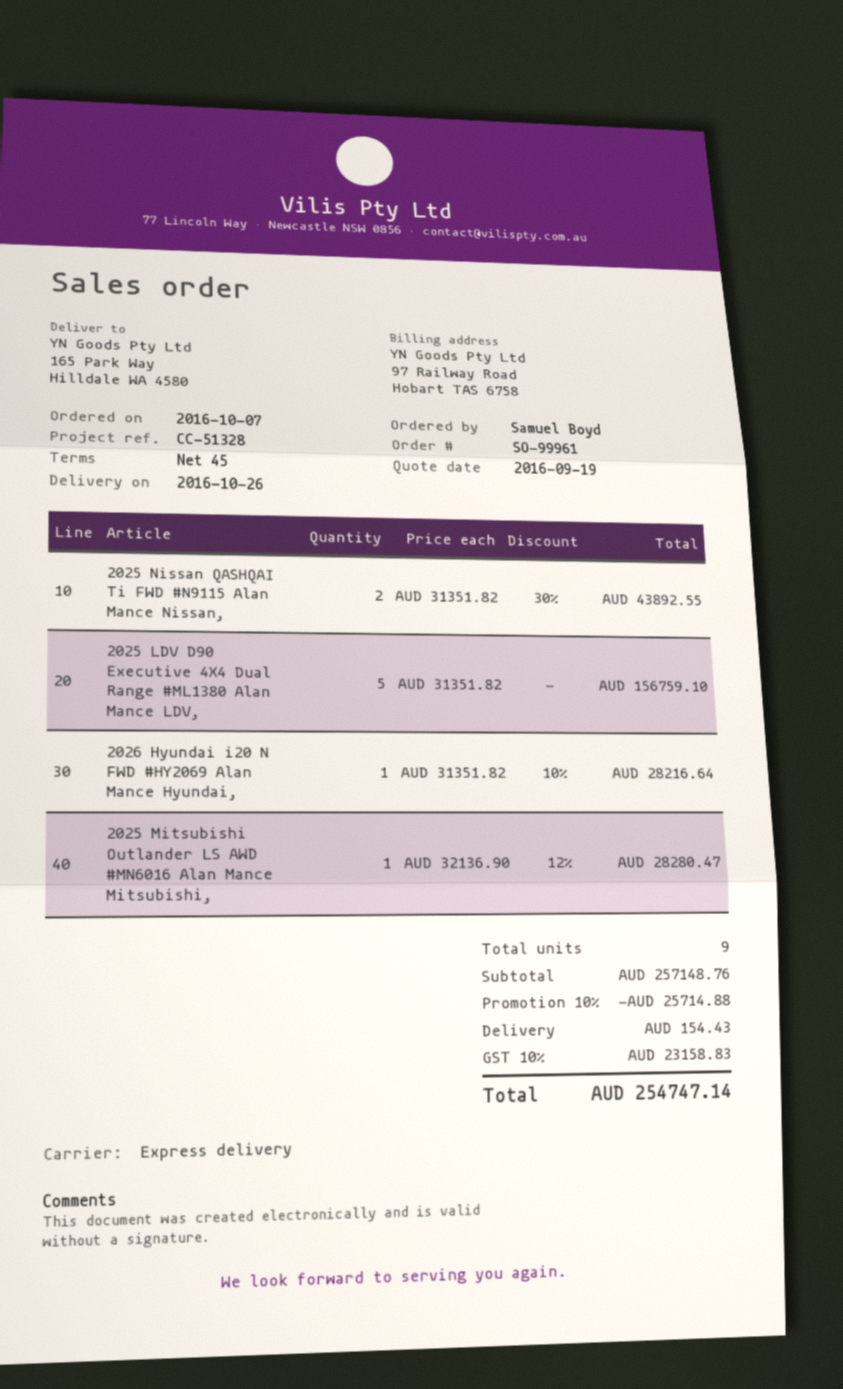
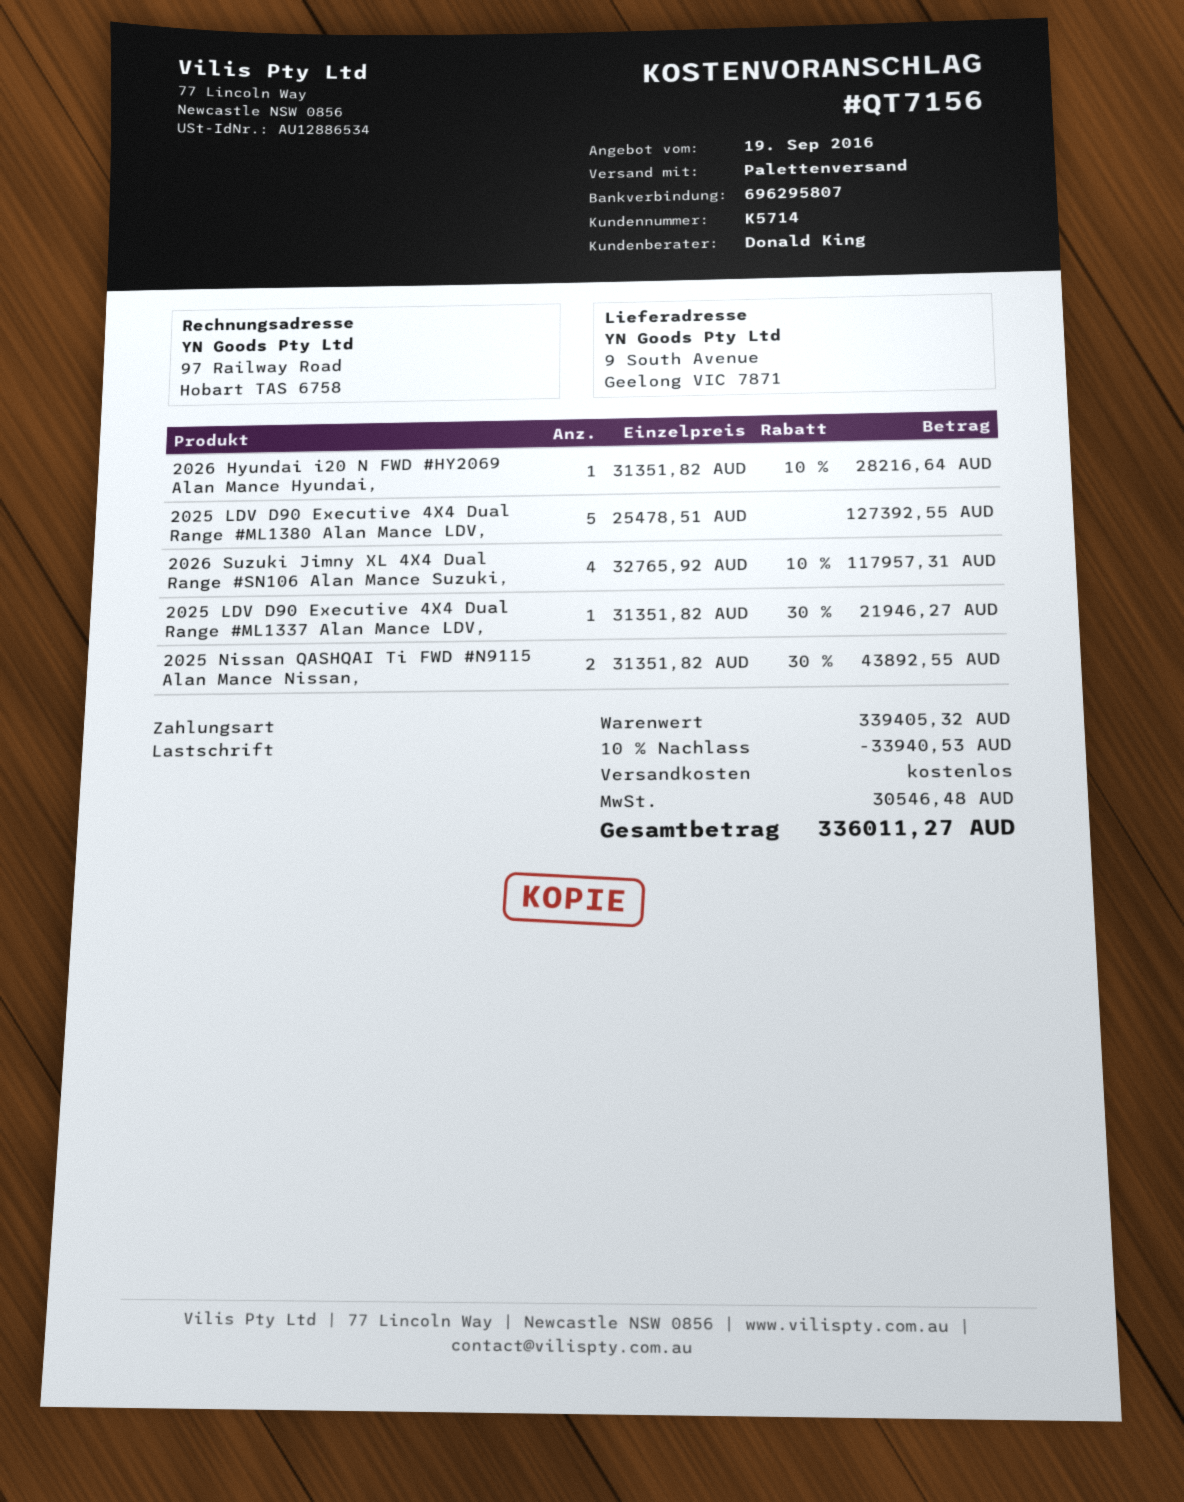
shipping method: express -> pallet freight
ship to: 165 Park Way, Hilldale WA 4580 -> 9 South Avenue, Geelong VIC 7871
2025 LDV D90 Executive 4X4 Dual Range #ML1380 Alan Mance LDV,: 5 x 31351.82 = 156759.10 -> 5 x 25478.51 = 127392.55
2025 Mitsubishi Outlander LS AWD #MN6016 Alan Mance Mitsubishi,: 1 x 32136.90 - 12% = 28280.47 -> none
2026 Suzuki Jimny XL 4X4 Dual Range #SN106 Alan Mance Suzuki,: none -> 4 x 32765.92 - 10% = 117957.31
2025 LDV D90 Executive 4X4 Dual Range #ML1337 Alan Mance LDV,: none -> 1 x 31351.82 - 30% = 21946.27
subtotal: 257148.76 -> 339405.32
discount: 10% = 25714.88 -> 10% = 33940.53
shipping: 154.43 -> 0.00
tax: 23158.83 -> 30546.48
total: 254747.14 -> 336011.27

